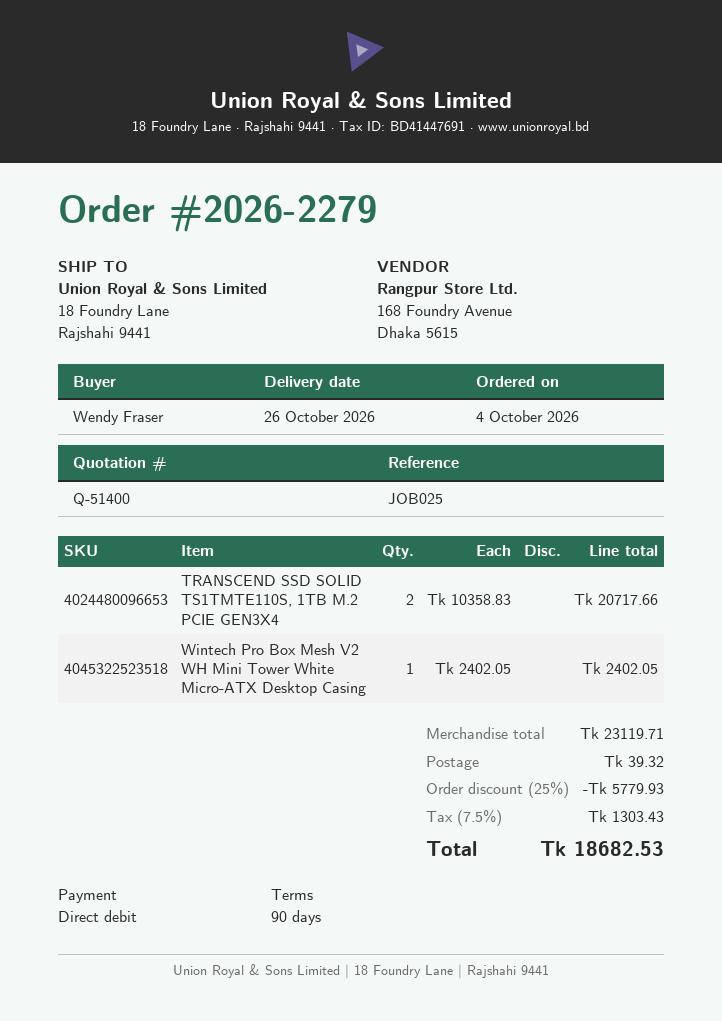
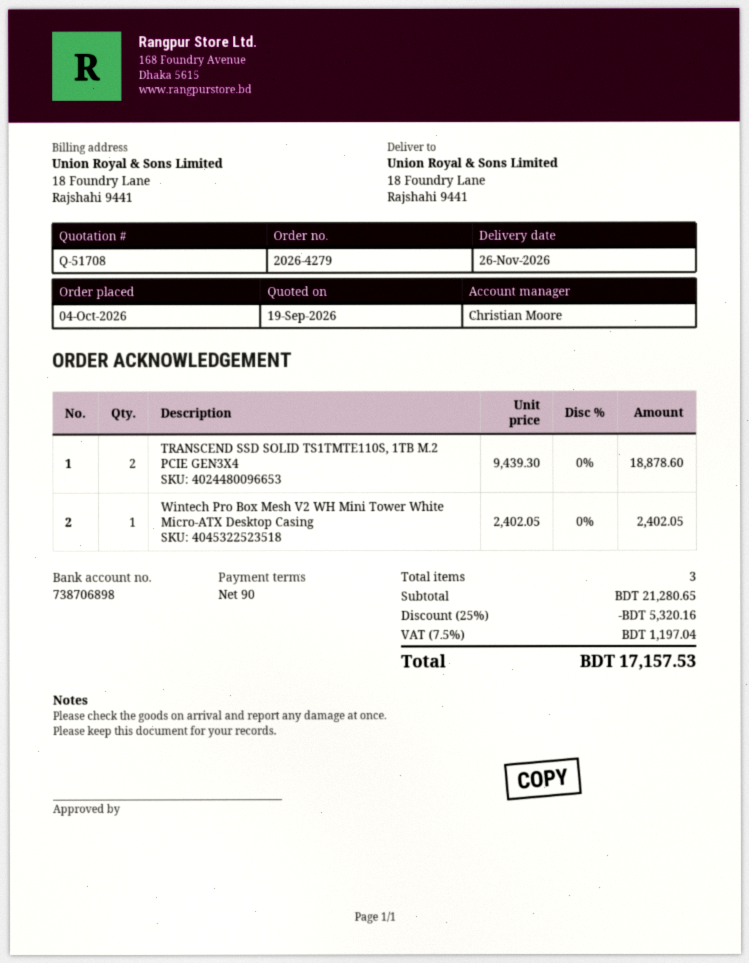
quote number: Q-51400 -> Q-51708
order number: 2026-2279 -> 2026-4279
delivery date: 2026-10-26 -> 2026-11-26
TRANSCEND SSD SOLID TS1TMTE110S, 1TB M.2 PCIE GEN3X4: 2 x 10358.83 = 20717.66 -> 2 x 9439.30 = 18878.60
subtotal: 23119.71 -> 21280.65
discount: 25% = 5779.93 -> 25% = 5320.16
shipping: 39.32 -> none
tax: 7.5% = 1303.43 -> 7.5% = 1197.04
total: 18682.53 -> 17157.53

